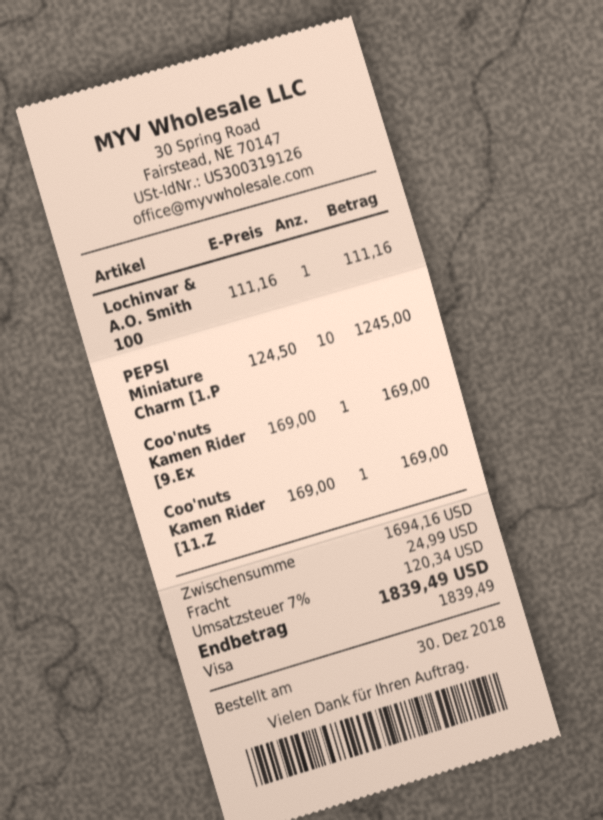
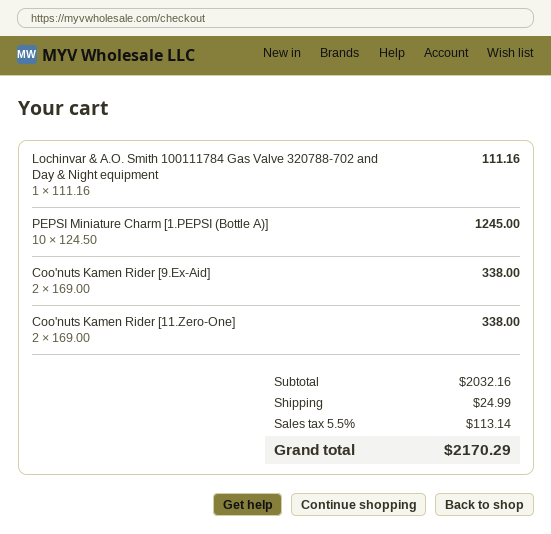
Coo'nuts Kamen Rider [9.Ex: 1 x 169.00 = 169.00 -> 2 x 169.00 = 338.00
Coo'nuts Kamen Rider [11.Z: 1 x 169.00 = 169.00 -> 2 x 169.00 = 338.00
subtotal: 1694.16 -> 2032.16
tax: 7% = 120.34 -> 5.5% = 113.14
total: 1839.49 -> 2170.29

